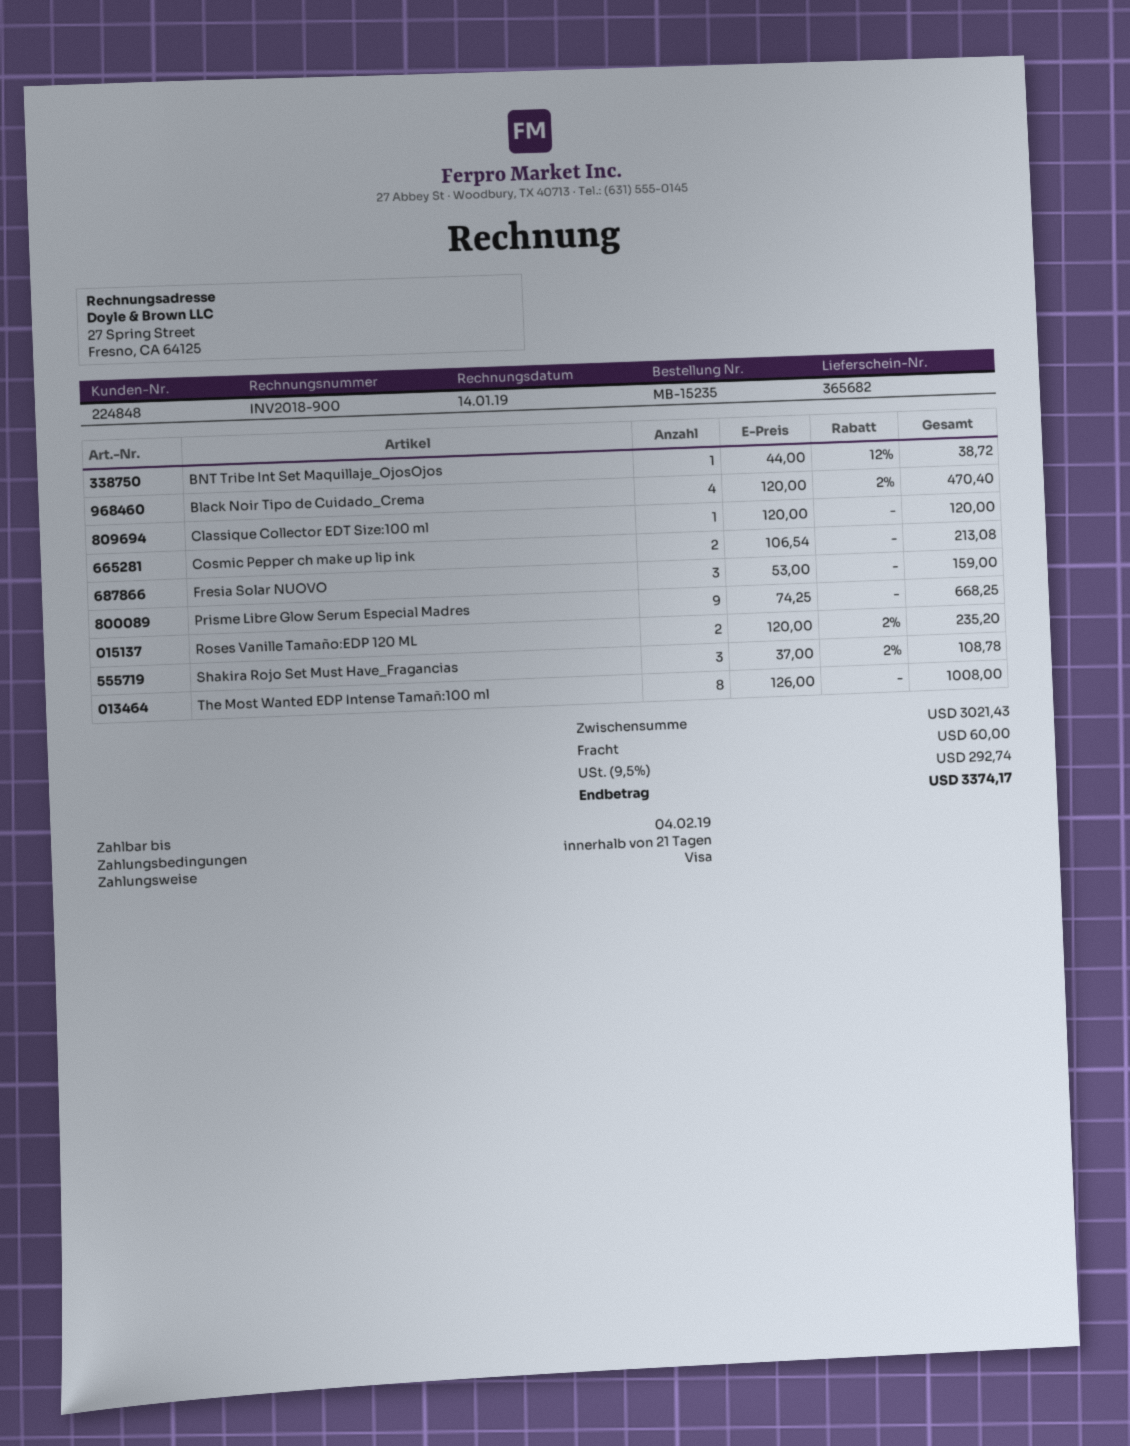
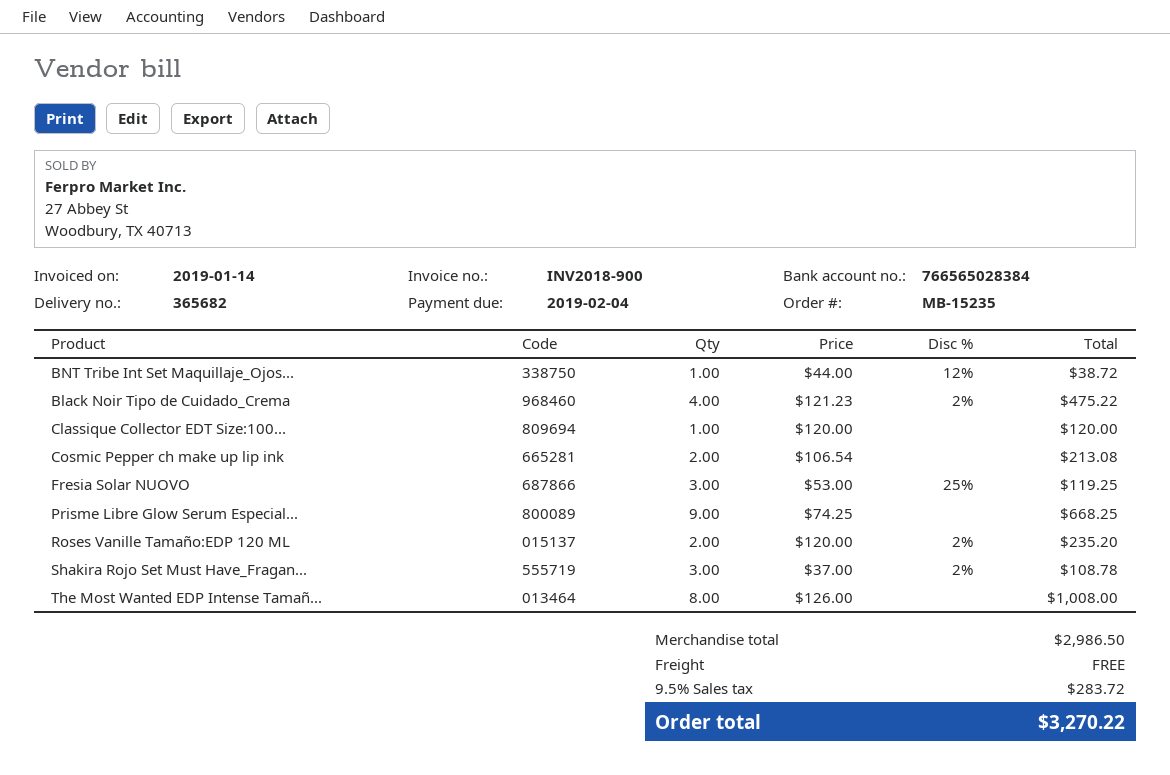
Black Noir Tipo de Cuidado_Crema: 4 x 120.00 - 2% = 470.40 -> 4 x 121.23 - 2% = 475.22
Fresia Solar NUOVO: 3 x 53.00 = 159.00 -> 3 x 53.00 - 25% = 119.25
subtotal: 3021.43 -> 2986.50
shipping: 60.00 -> 0.00
tax: 9.5% = 292.74 -> 9.5% = 283.72
total: 3374.17 -> 3270.22

